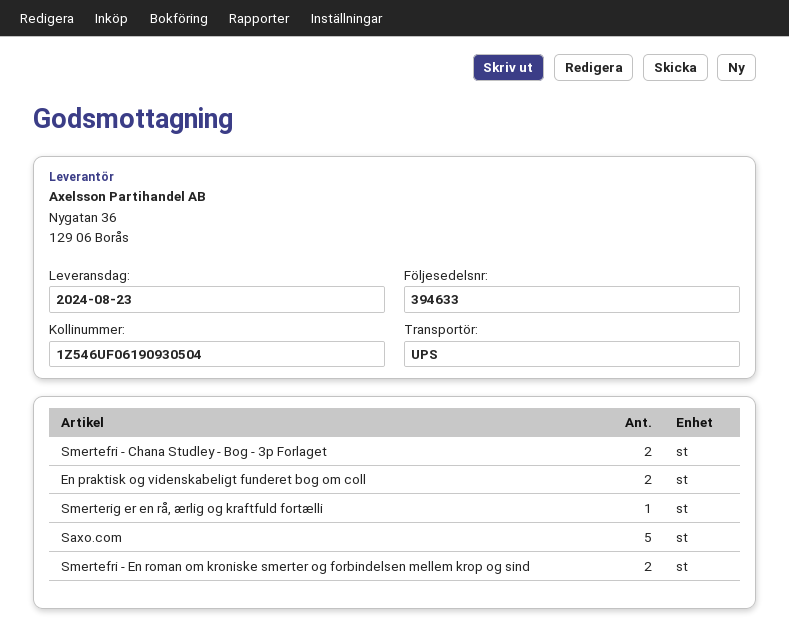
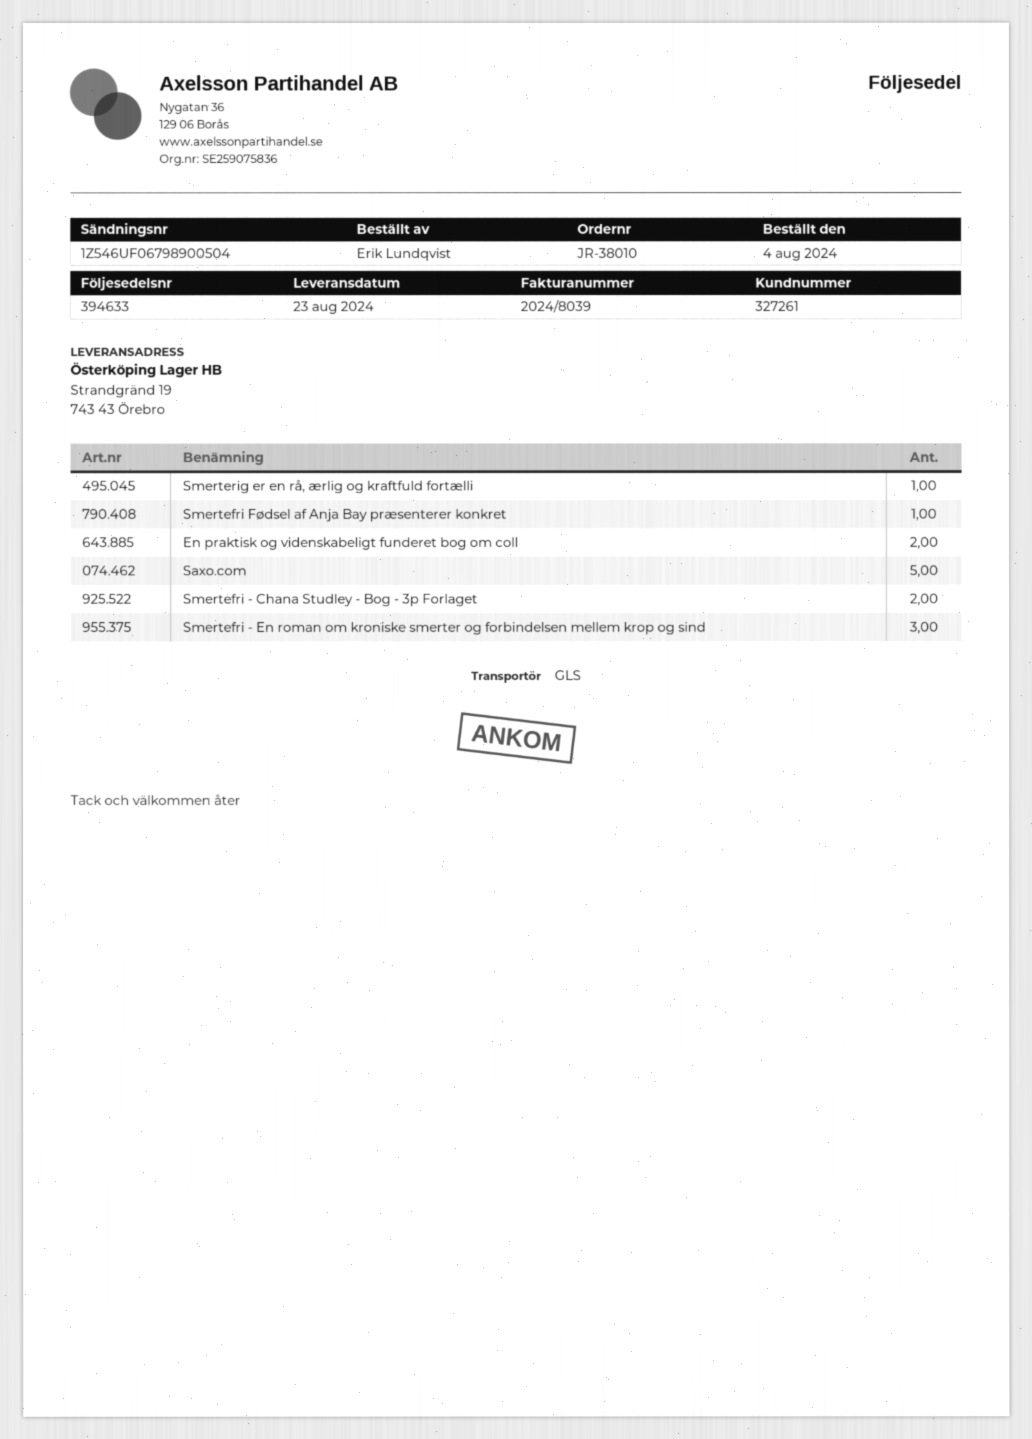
shipping method: UPS -> GLS
tracking number: 1Z546UF06190930504 -> 1Z546UF06798900504
Smertefri - En roman om kroniske smerter og forbindelsen mellem krop og sind: 2 -> 3
Smertefri Fødsel af Anja Bay præsenterer konkret: none -> 1

